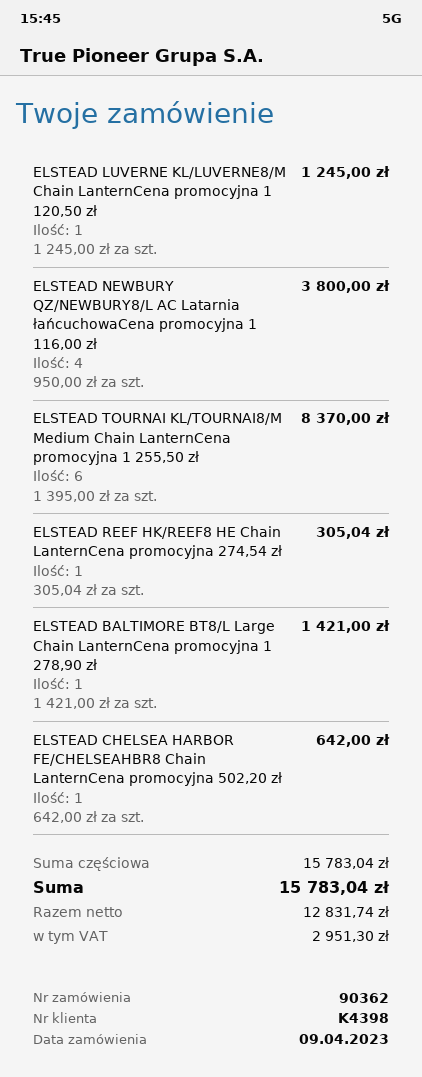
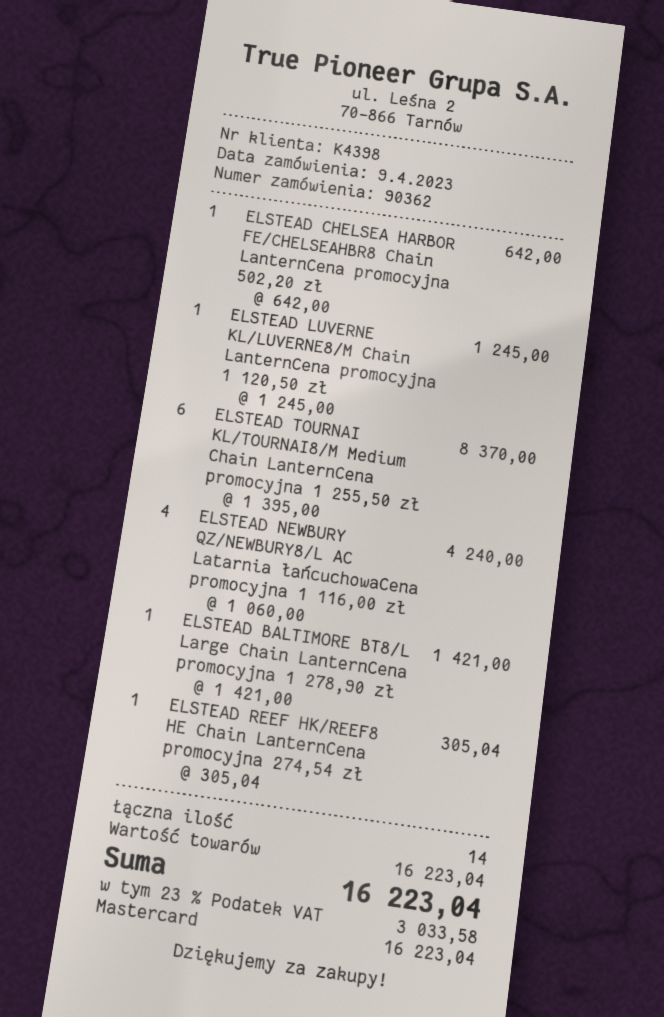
ELSTEAD NEWBURY QZ/NEWBURY8/L AC Latarnia łańcuchowaCena promocyjna 1 116,00 zł: 4 x 950.00 = 3800.00 -> 4 x 1060.00 = 4240.00
subtotal: 15783.04 -> 16223.04
tax: 2951.30 -> 3033.58
total: 15783.04 -> 16223.04

